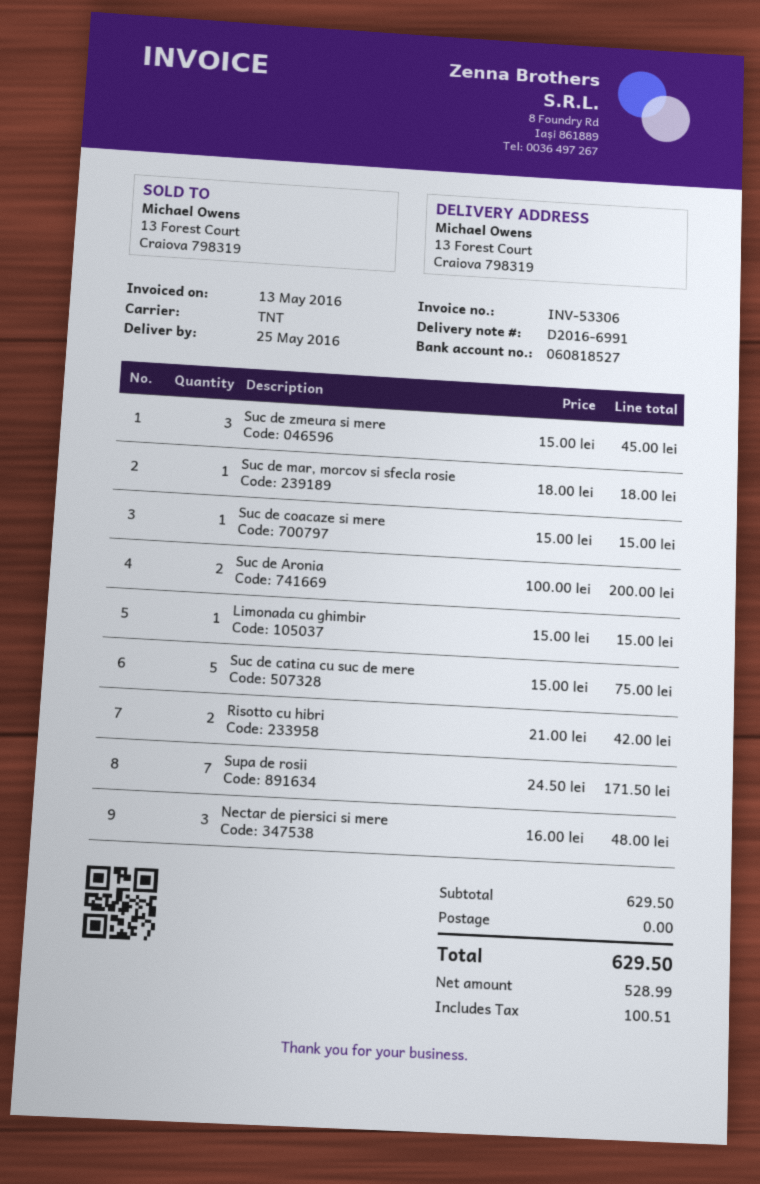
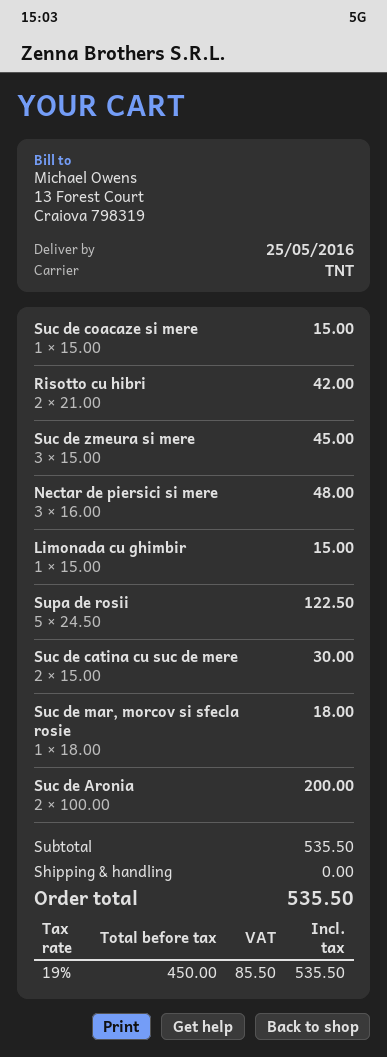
Suc de catina cu suc de mere: 5 x 15.00 = 75.00 -> 2 x 15.00 = 30.00
Supa de rosii: 7 x 24.50 = 171.50 -> 5 x 24.50 = 122.50
subtotal: 629.50 -> 535.50
net: 528.99 -> 450.00
tax: 100.51 -> 85.50
total: 629.50 -> 535.50

